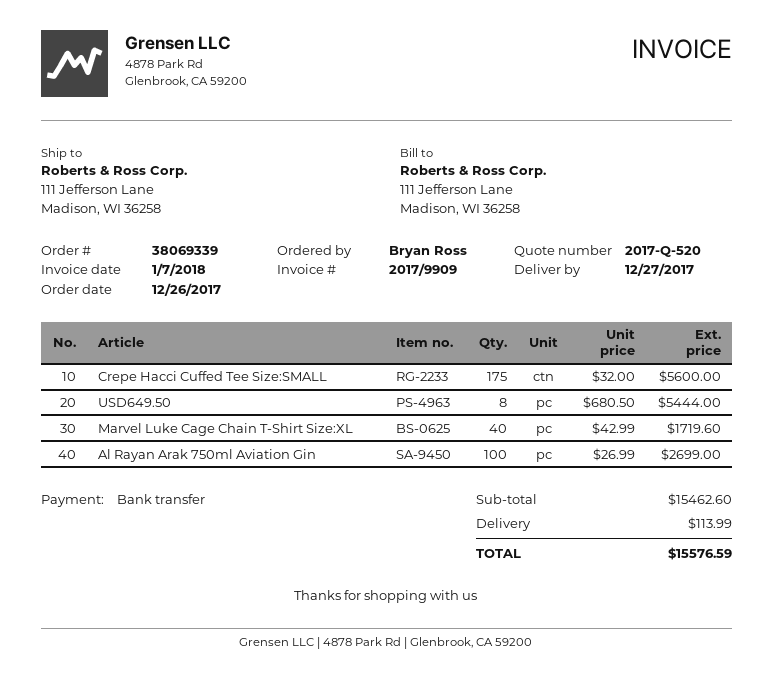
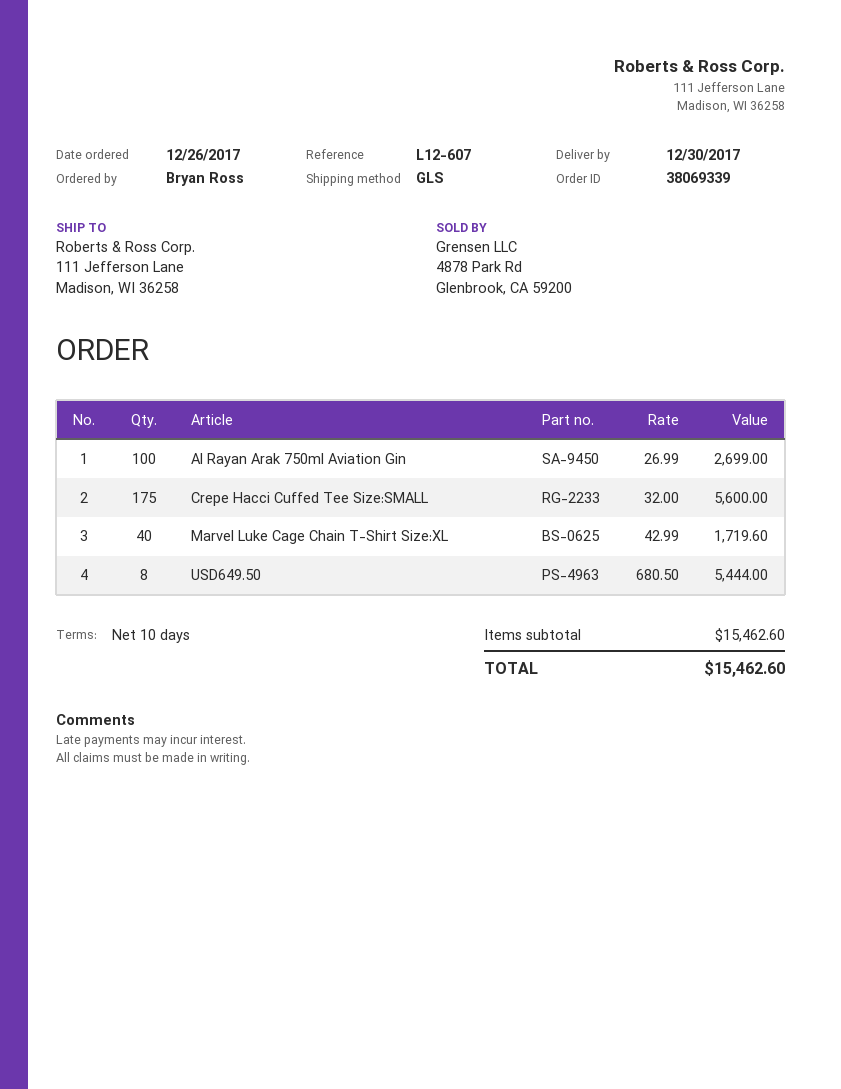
delivery date: 2017-12-27 -> 2017-12-30
shipping: 113.99 -> none
total: 15576.59 -> 15462.60

